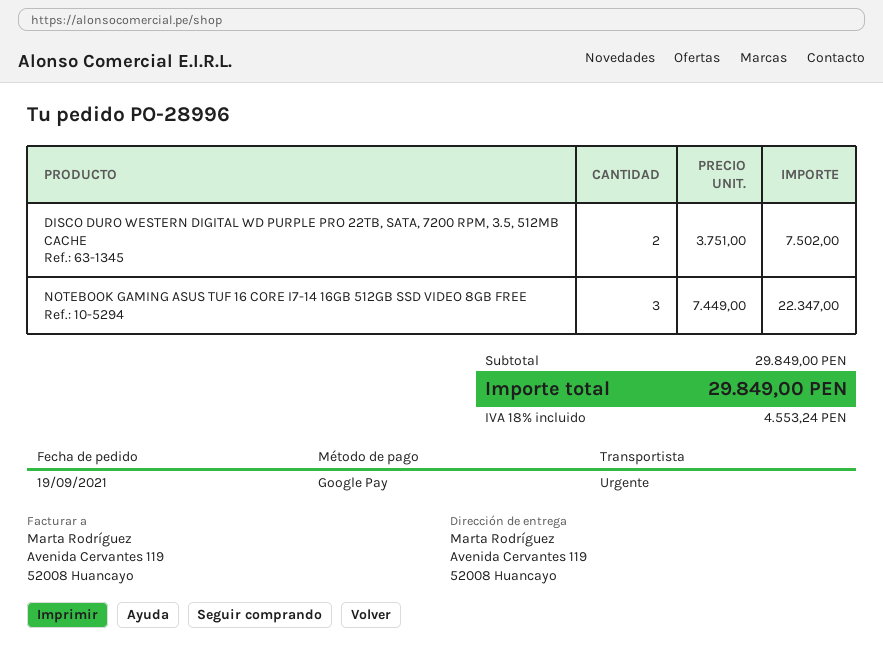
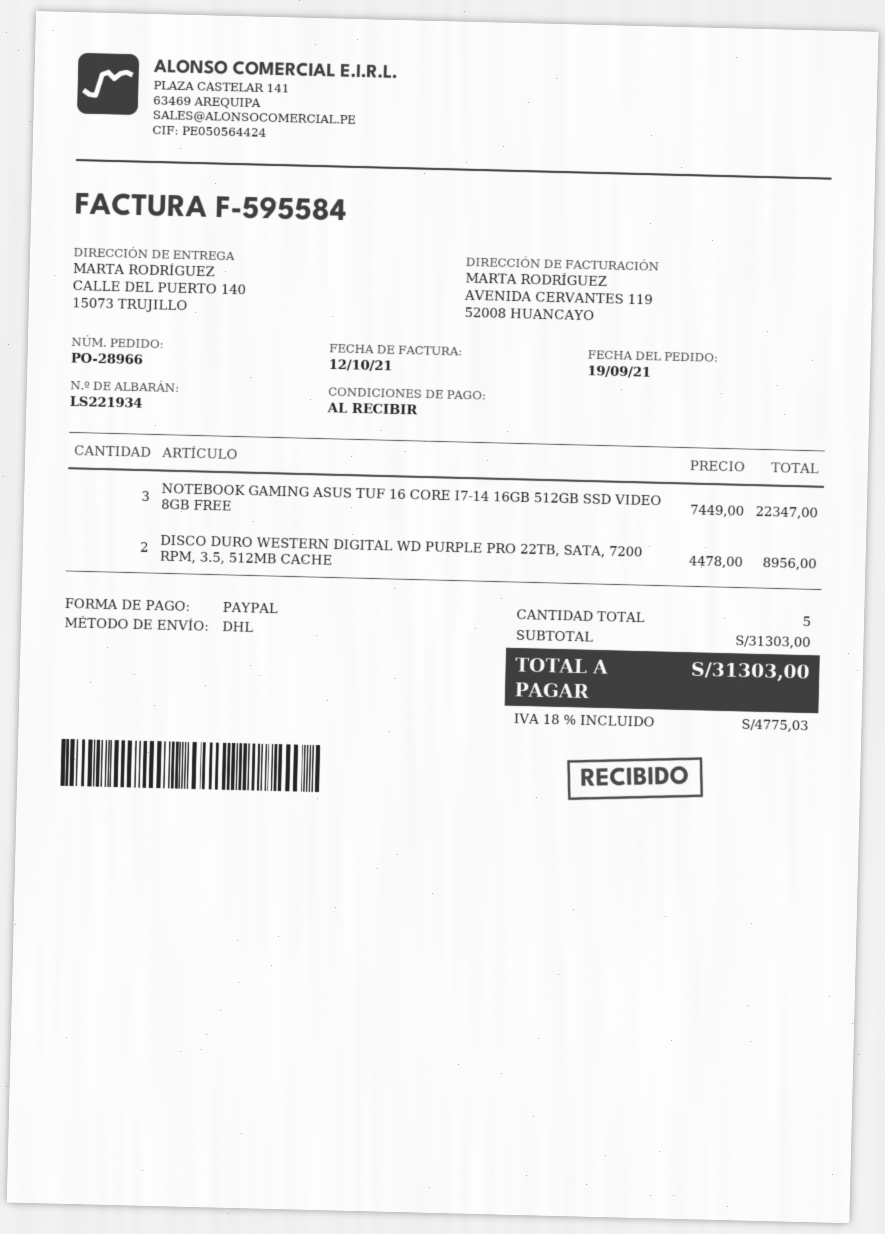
order number: PO-28996 -> PO-28966
payment method: Google Pay -> PayPal
shipping method: express -> DHL
ship to: Avenida Cervantes 119, 52008 Huancayo -> CALLE DEL PUERTO 140, 15073 TRUJILLO
DISCO DURO WESTERN DIGITAL WD PURPLE PRO 22TB, SATA, 7200 RPM, 3.5, 512MB CACHE: 2 x 3751.00 = 7502.00 -> 2 x 4478.00 = 8956.00
subtotal: 29849.00 -> 31303.00
tax: 18% = 4553.24 -> 18% = 4775.03
total: 29849.00 -> 31303.00

